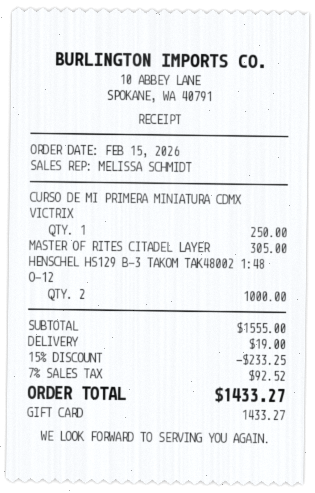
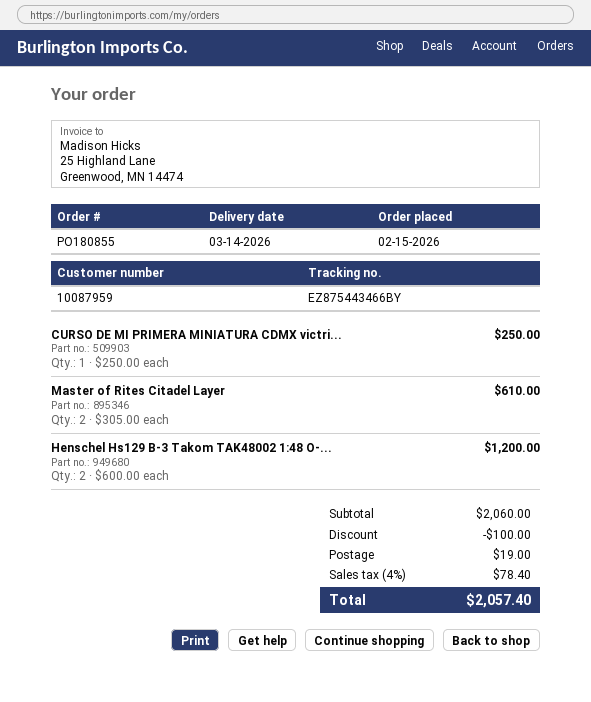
MASTER OF RITES CITADEL LAYER: 1 for 305.00 -> 2 for 610.00
HENSCHEL HS129 B-3 TAKOM TAK48002 1:48 O-12: 2 for 1000.00 -> 2 for 1200.00
subtotal: 1555.00 -> 2060.00
discount: 233.25 -> 100.00
tax: 7% = 92.52 -> 4% = 78.40
total: 1433.27 -> 2057.40

